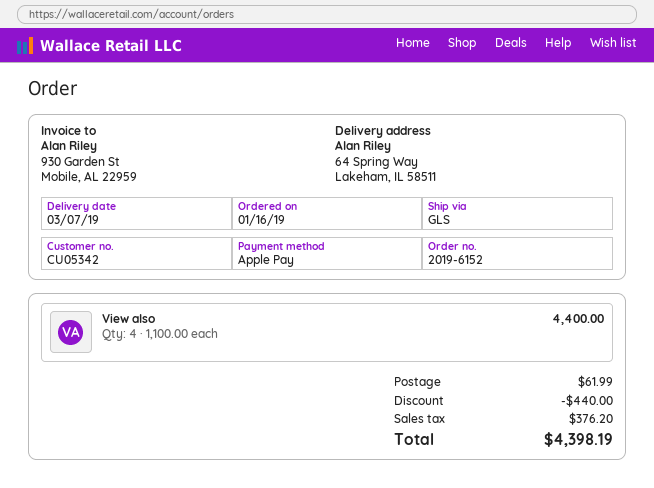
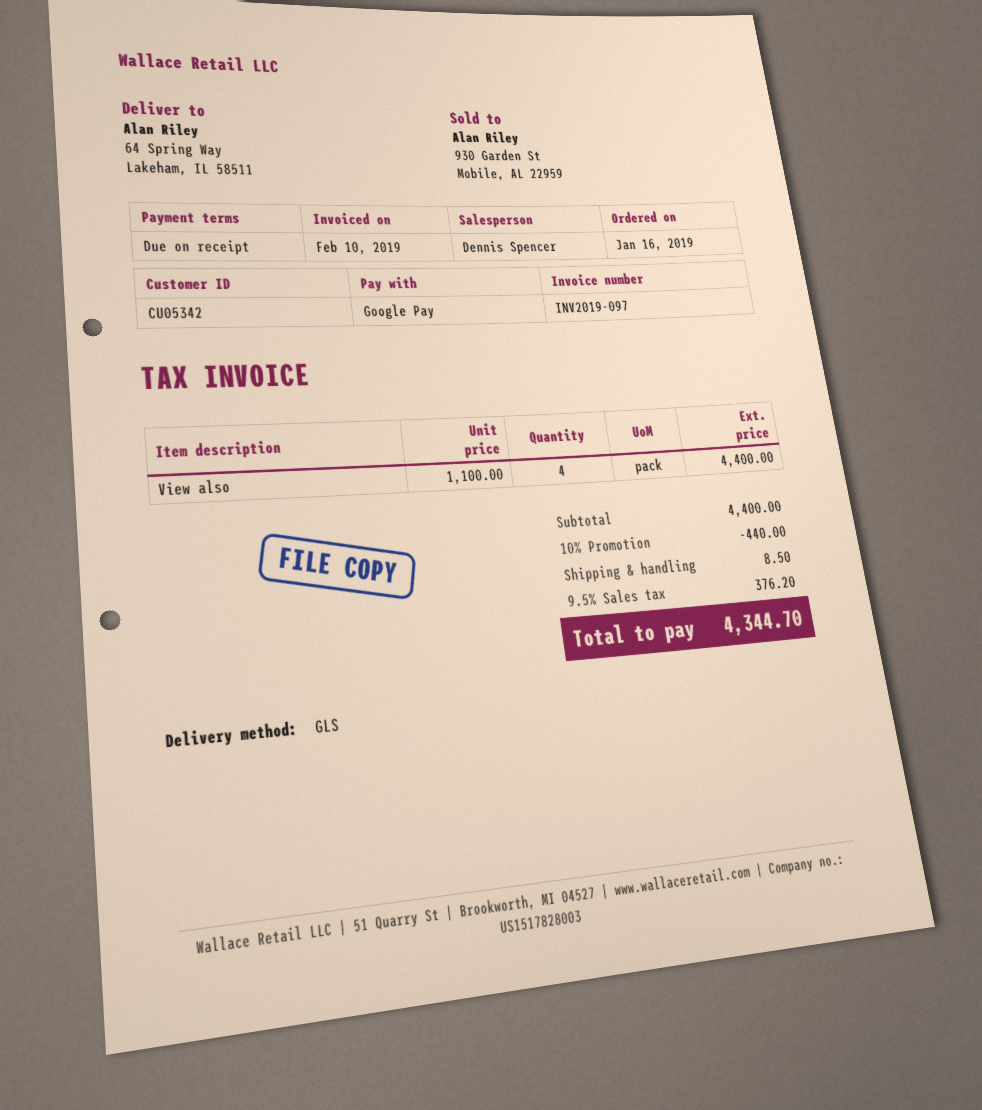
payment method: Apple Pay -> Google Pay
shipping: 61.99 -> 8.50
total: 4398.19 -> 4344.70

